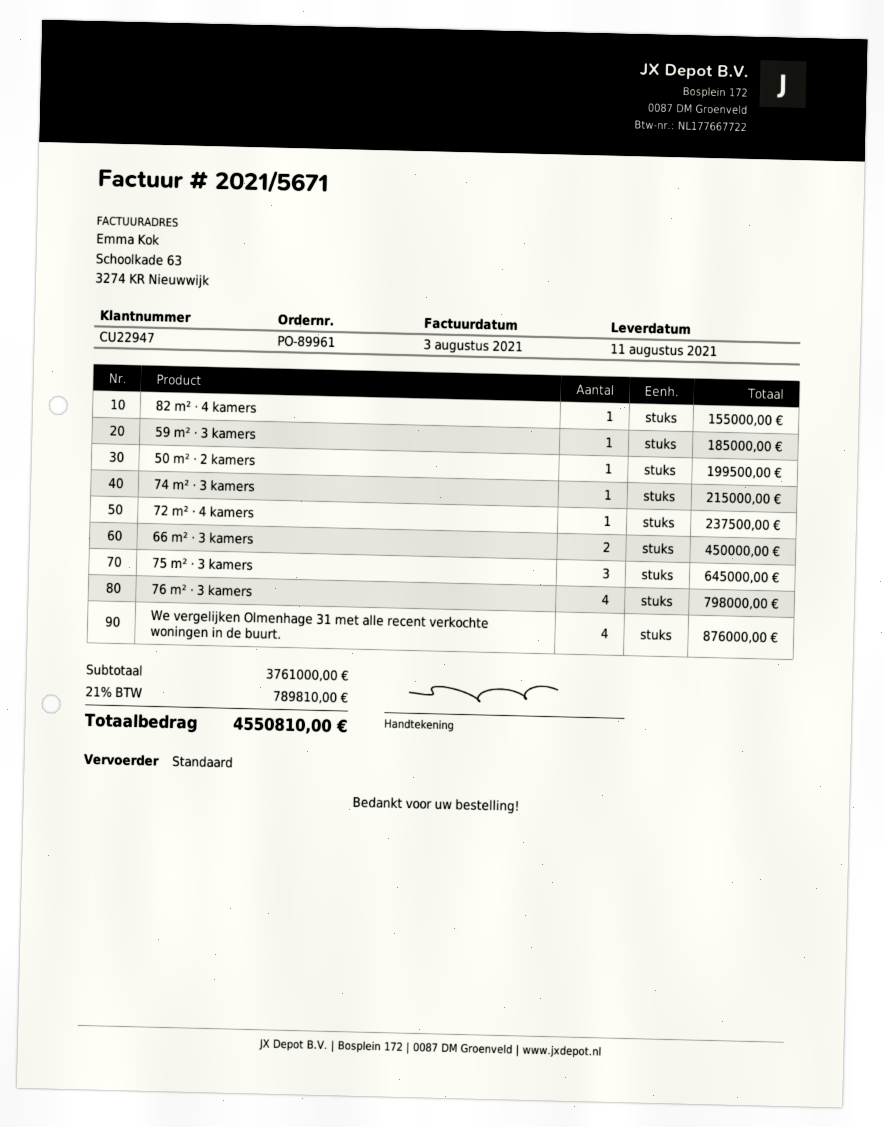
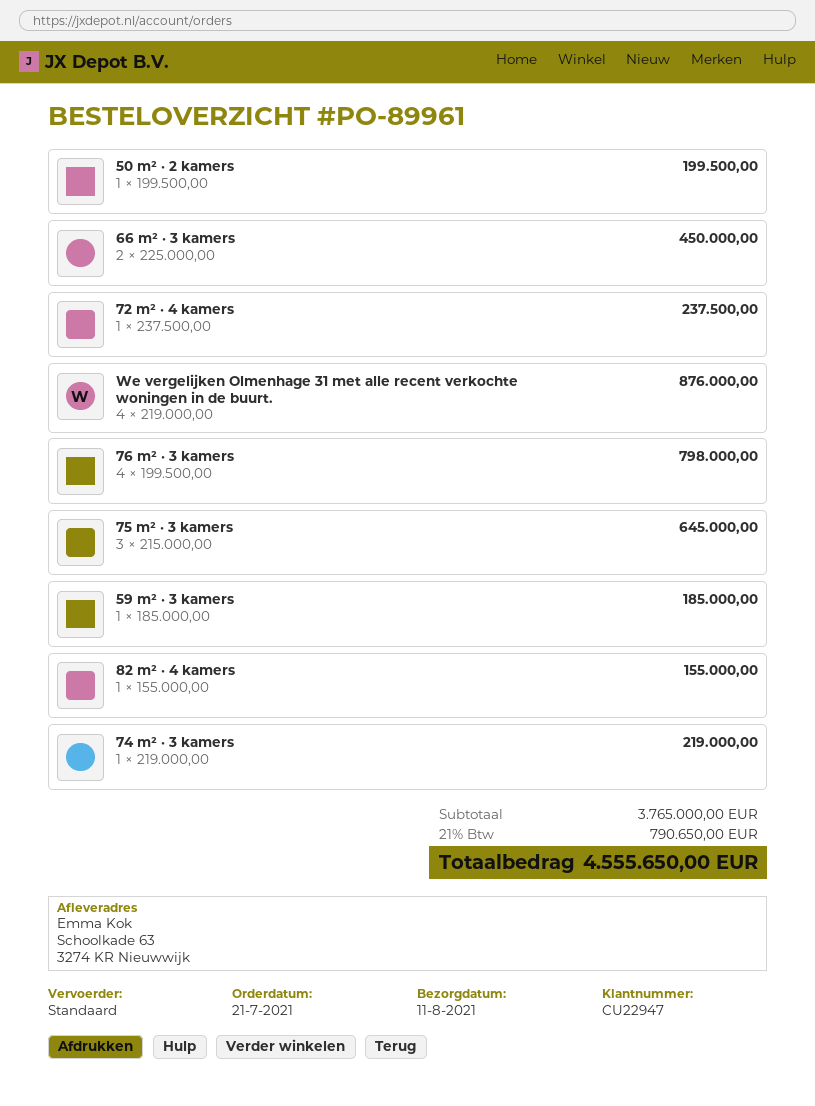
74 m² · 3 kamers: 1 for 215000.00 -> 1 for 219000.00
subtotal: 3761000.00 -> 3765000.00
tax: 21% = 789810.00 -> 21% = 790650.00
total: 4550810.00 -> 4555650.00

